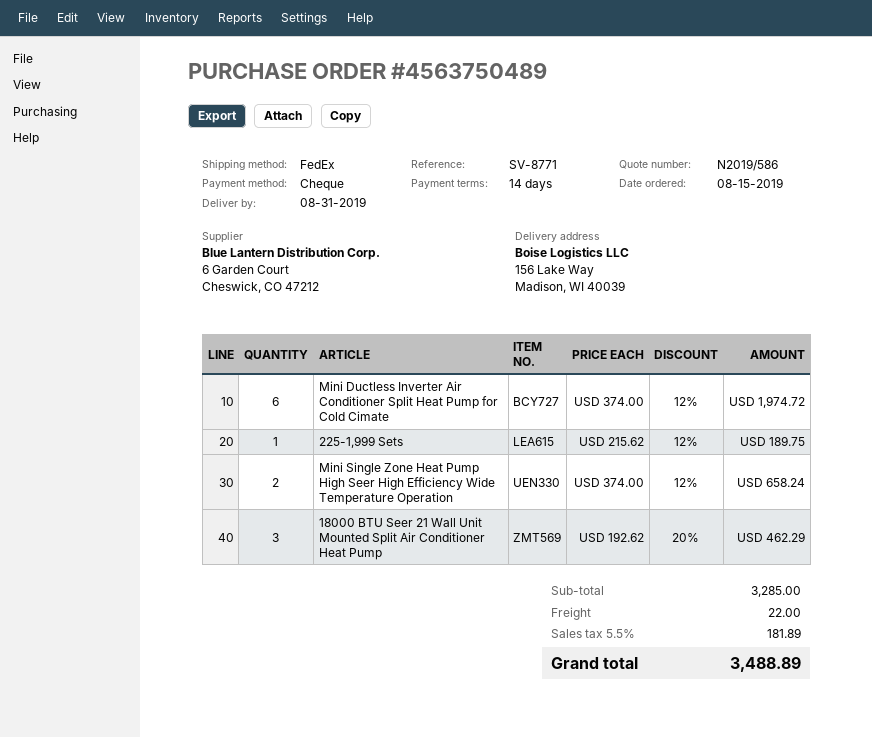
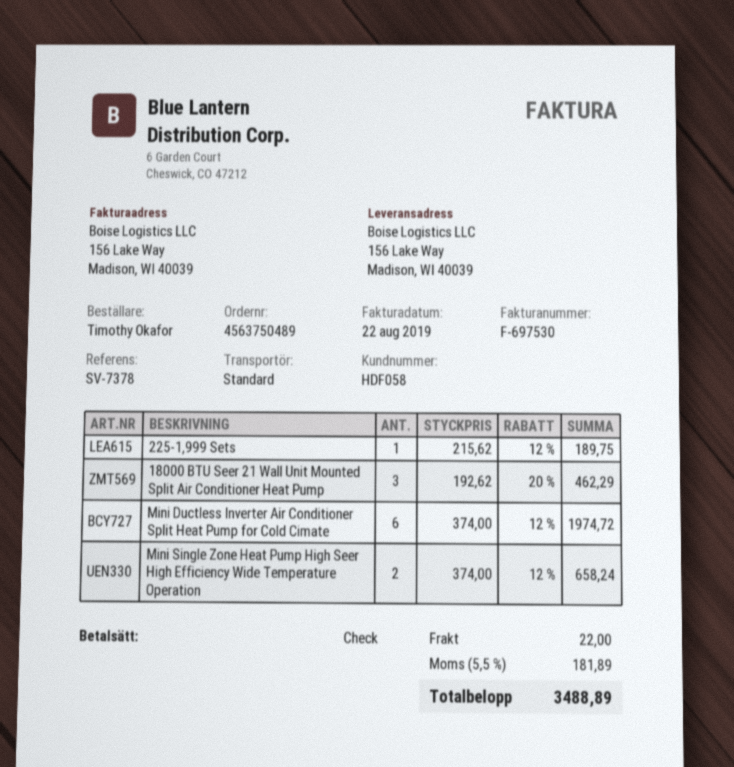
reference: SV-8771 -> SV-7378
shipping method: FedEx -> standard

